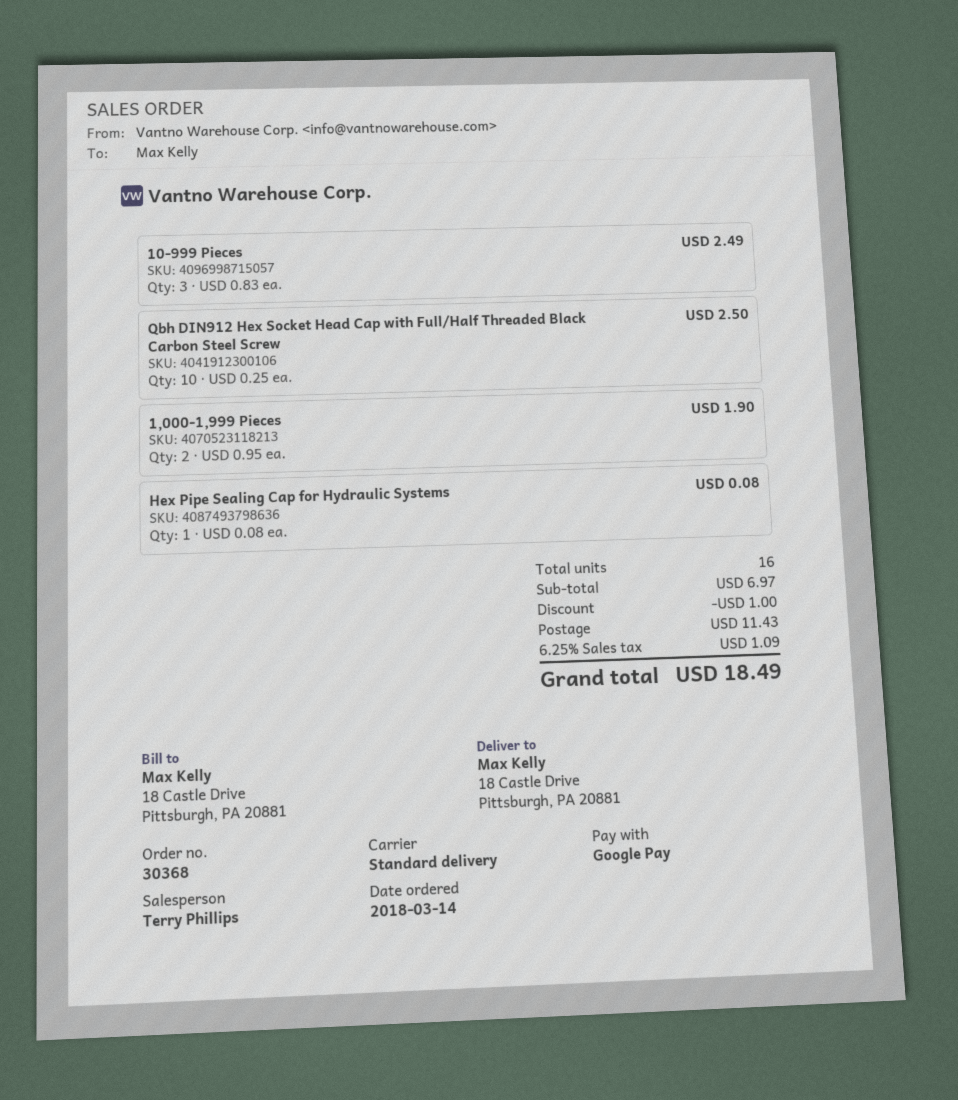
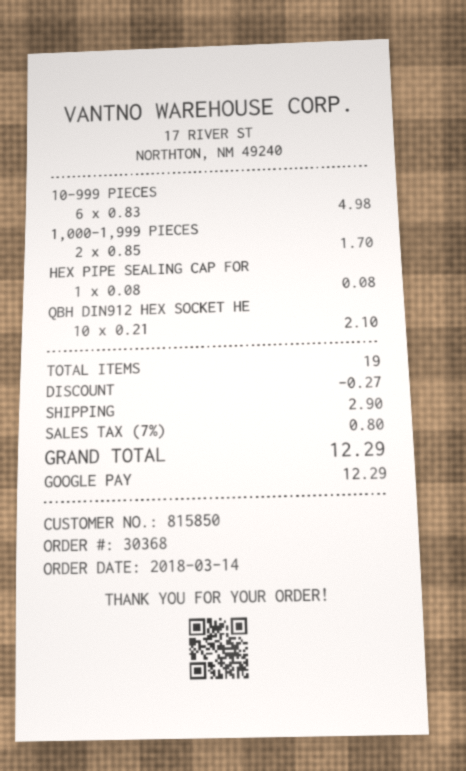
10-999 Pieces: 3 x 0.83 = 2.49 -> 6 x 0.83 = 4.98
Qbh DIN912 Hex Socket Head Cap with Full/Half Threaded Black Carbon Steel Screw: 10 x 0.25 = 2.50 -> 10 x 0.21 = 2.10
1,000-1,999 Pieces: 2 x 0.95 = 1.90 -> 2 x 0.85 = 1.70
total quantity: 16 -> 19
discount: 1.00 -> 0.27
shipping: 11.43 -> 2.90
tax: 6.25% = 1.09 -> 7% = 0.80
total: 18.49 -> 12.29

